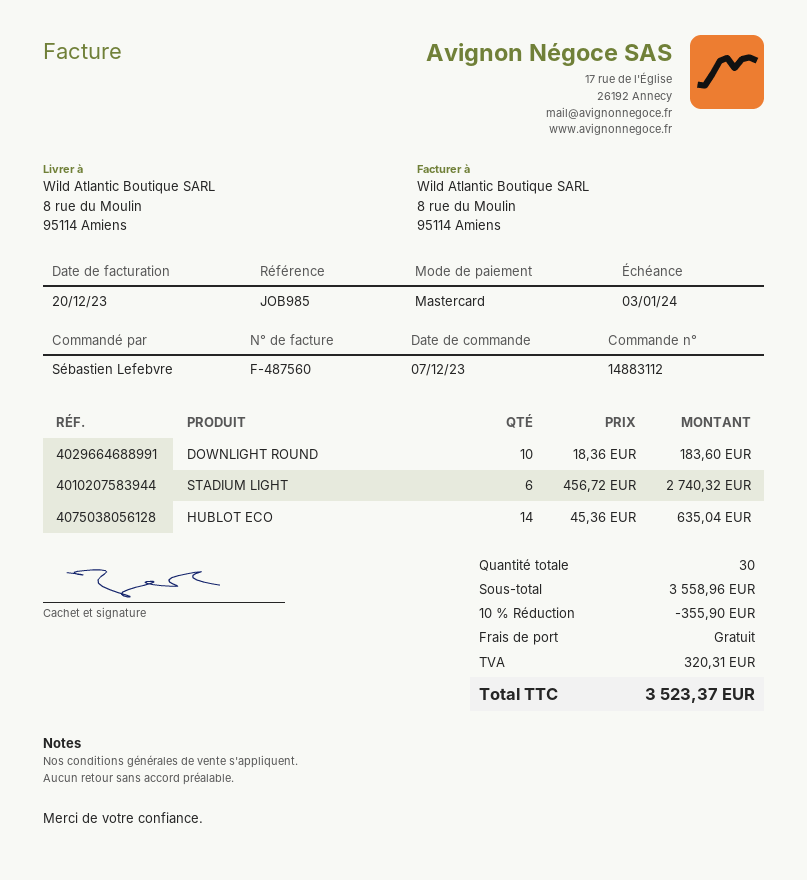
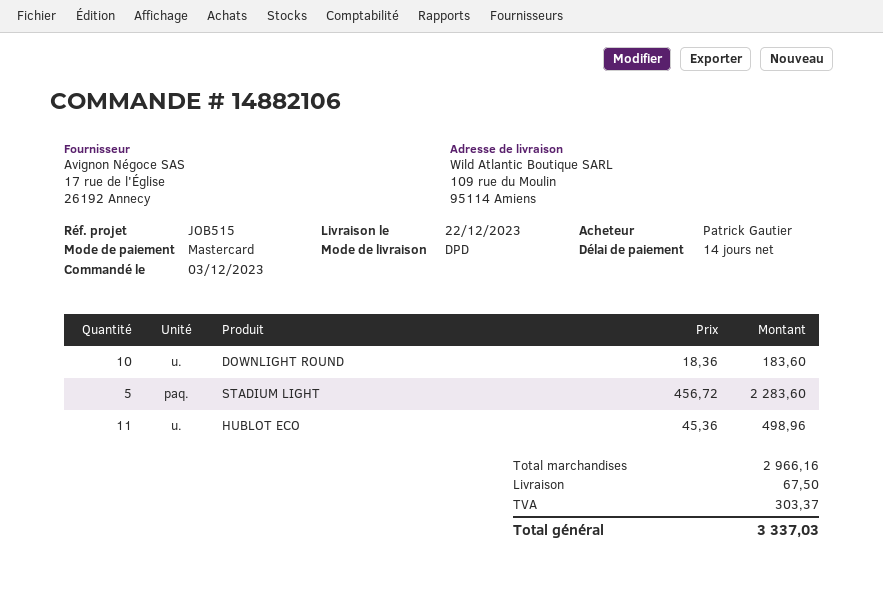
order number: 14883112 -> 14882106
order date: 2023-12-07 -> 2023-12-03
reference: JOB985 -> JOB515
ordered by: Sébastien Lefebvre -> Patrick Gautier
ship to: 8 rue du Moulin, 95114 Amiens -> 109 rue du Moulin, 95114 Amiens
STADIUM LIGHT: 6 x 456.72 = 2740.32 -> 5 x 456.72 = 2283.60
HUBLOT ECO: 14 x 45.36 = 635.04 -> 11 x 45.36 = 498.96
subtotal: 3558.96 -> 2966.16
discount: 10% = 355.90 -> none
shipping: 0.00 -> 67.50
tax: 320.31 -> 303.37
total: 3523.37 -> 3337.03

